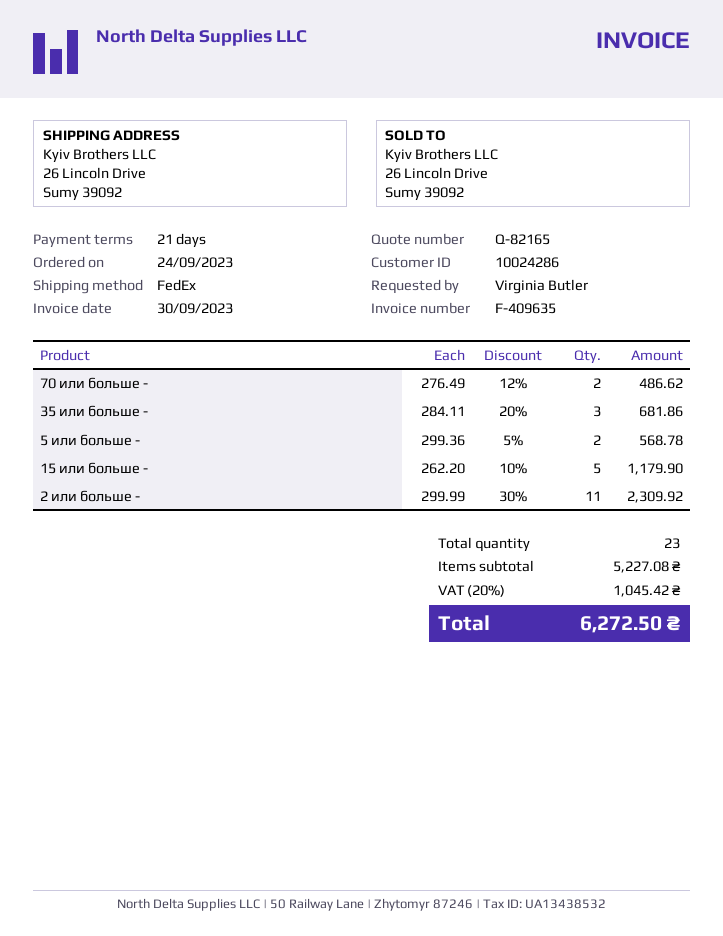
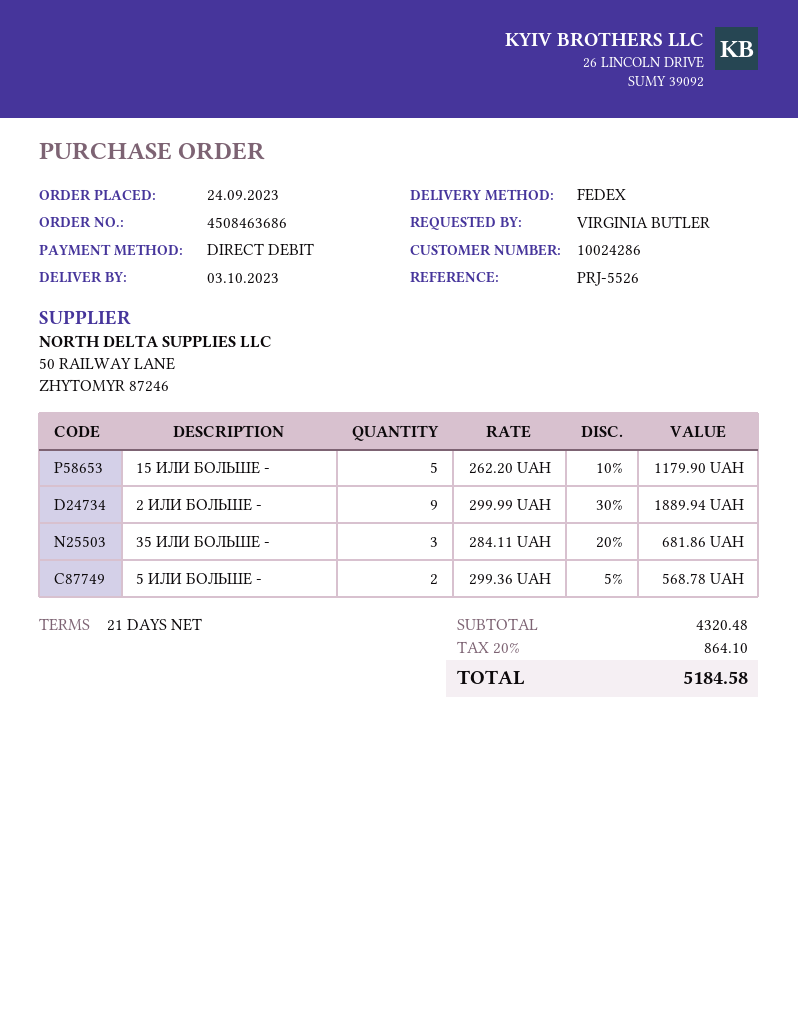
70 или больше -: 2 x 276.49 - 12% = 486.62 -> none
2 или больше -: 11 x 299.99 - 30% = 2309.92 -> 9 x 299.99 - 30% = 1889.94
subtotal: 5227.08 -> 4320.48
tax: 20% = 1045.42 -> 20% = 864.10
total: 6272.50 -> 5184.58

